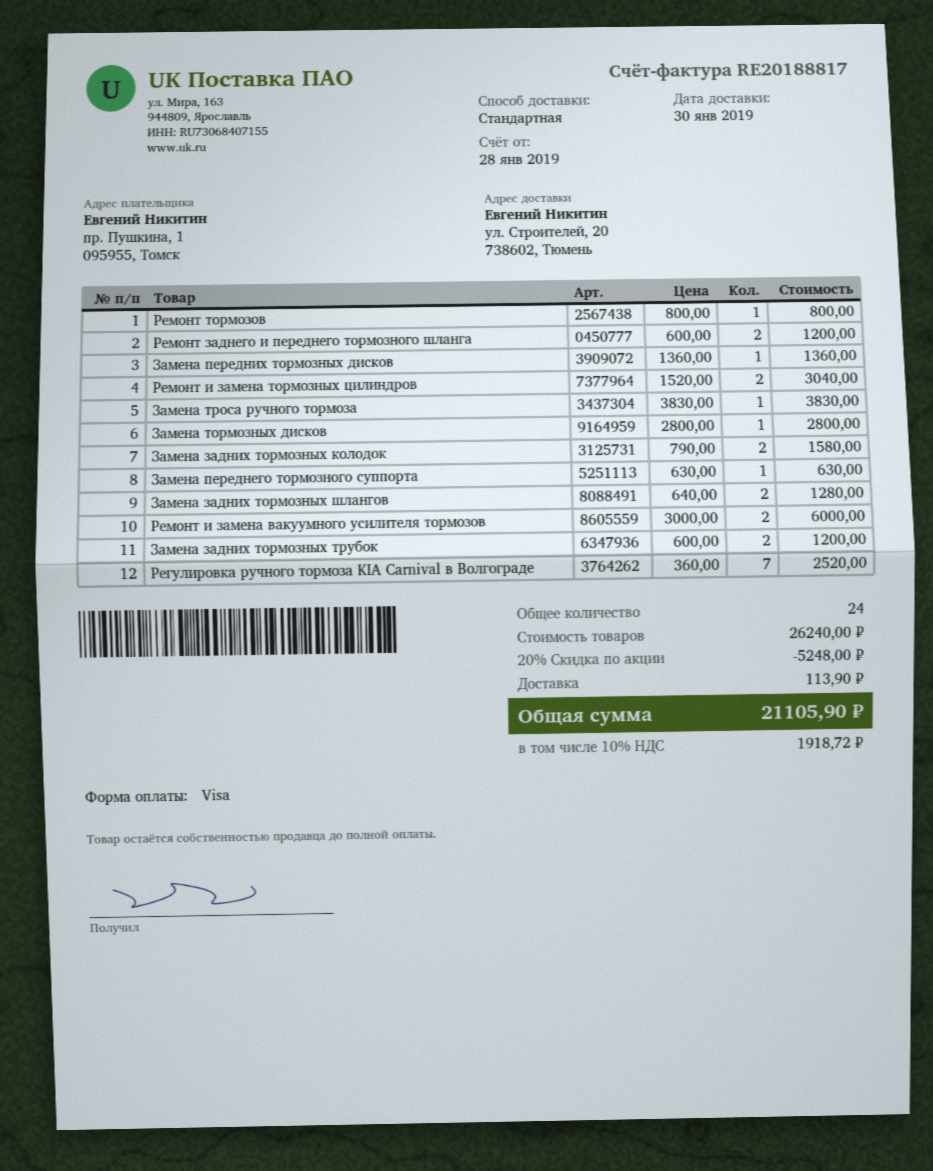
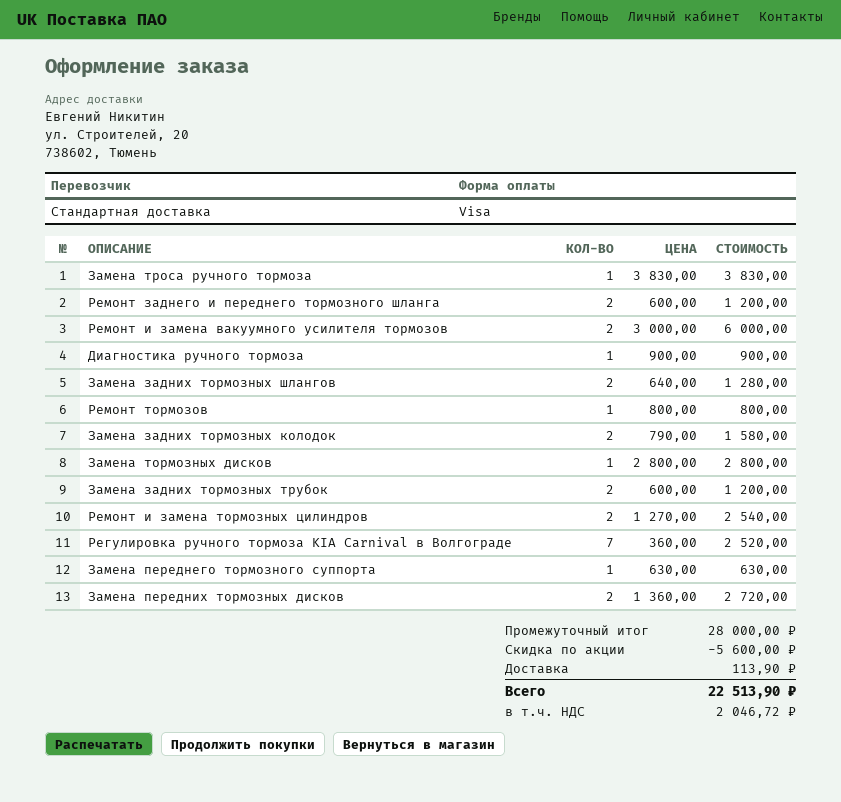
Замена передних тормозных дисков: 1 x 1360.00 = 1360.00 -> 2 x 1360.00 = 2720.00
Ремонт и замена тормозных цилиндров: 2 x 1520.00 = 3040.00 -> 2 x 1270.00 = 2540.00
Диагностика ручного тормоза: none -> 1 x 900.00 = 900.00
subtotal: 26240.00 -> 28000.00
discount: 5248.00 -> 5600.00
tax: 1918.72 -> 2046.72
total: 21105.90 -> 22513.90

